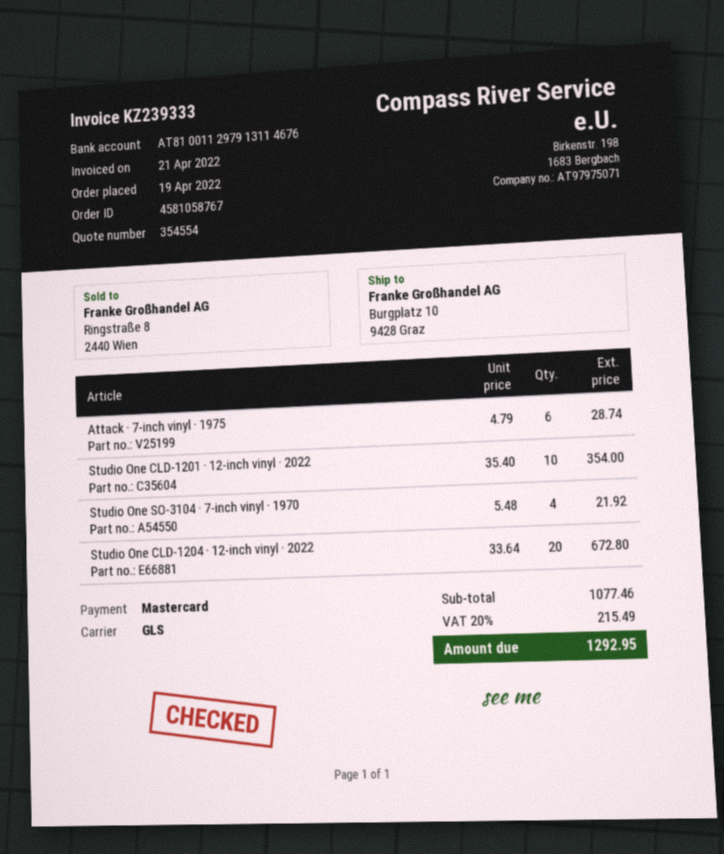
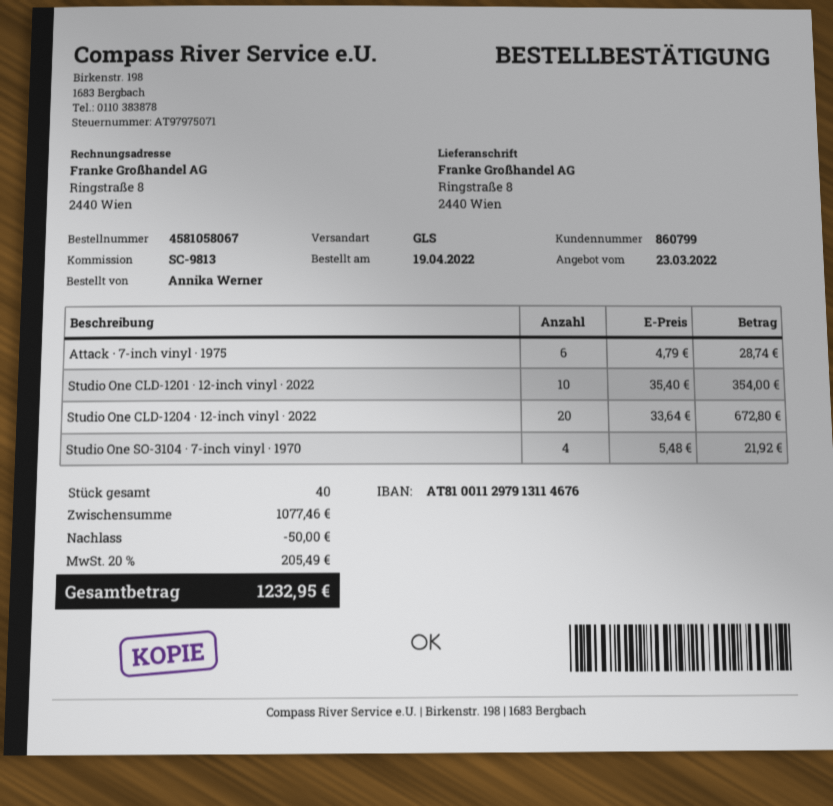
order number: 4581058767 -> 4581058067
ship to: Burgplatz 10, 9428 Graz -> Ringstraße 8, 2440 Wien
discount: none -> 50.00
tax: 20% = 215.49 -> 20% = 205.49
total: 1292.95 -> 1232.95

